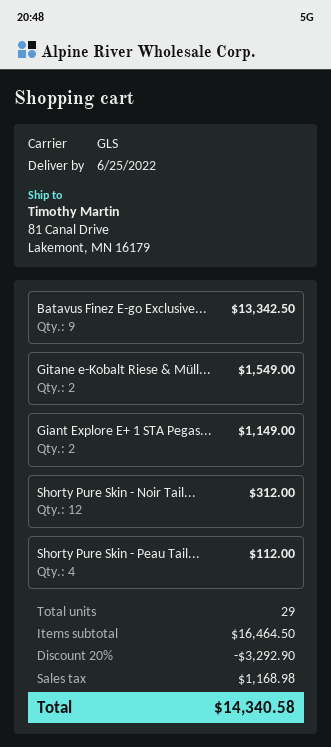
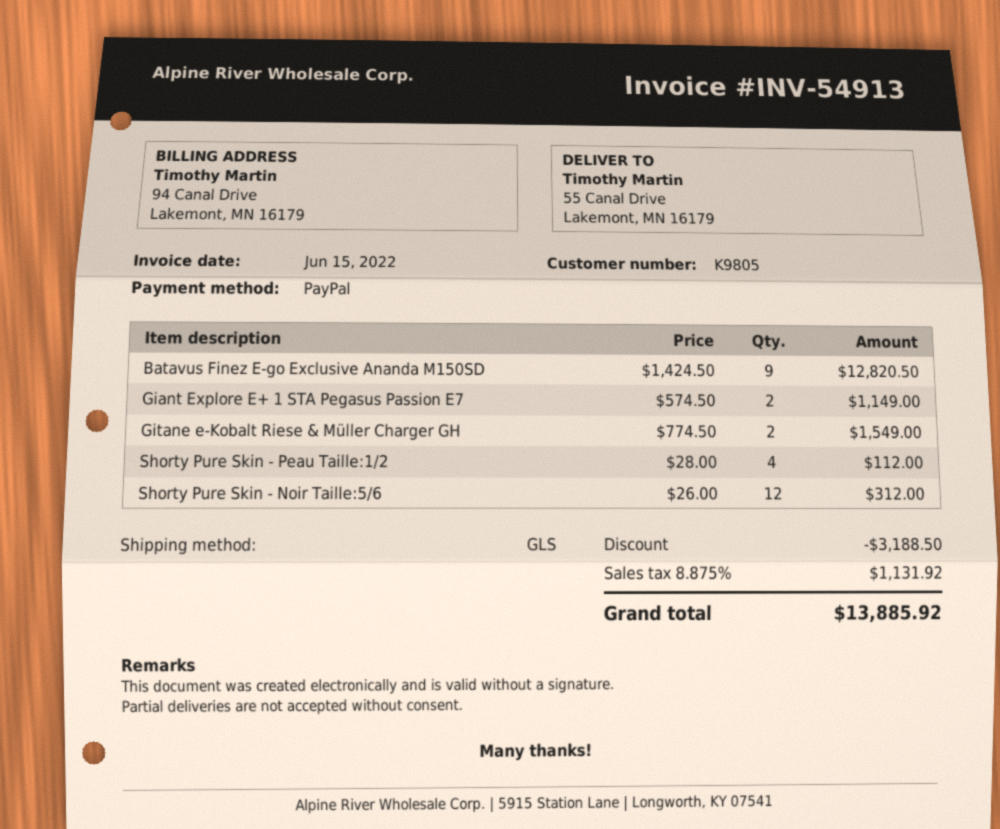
ship to: 81 Canal Drive, Lakemont, MN 16179 -> 55 Canal Drive, Lakemont, MN 16179
Batavus Finez E-go Exclusive...: 9 for 13342.50 -> 9 for 12820.50
discount: 3292.90 -> 3188.50
tax: 1168.98 -> 1131.92
total: 14340.58 -> 13885.92

